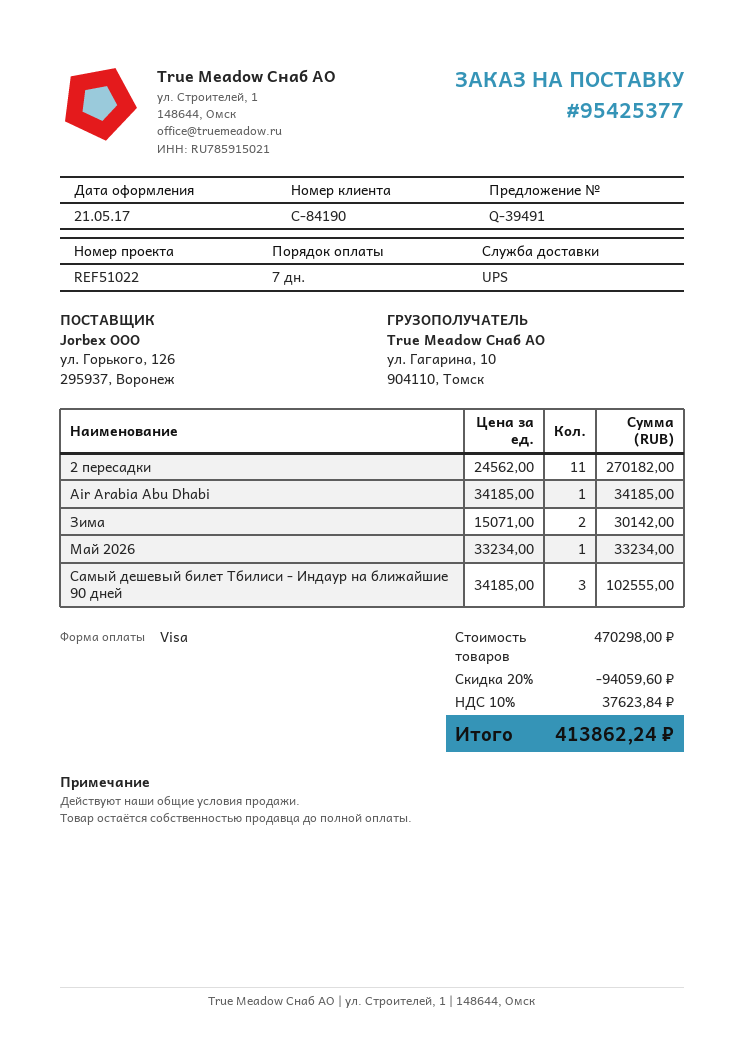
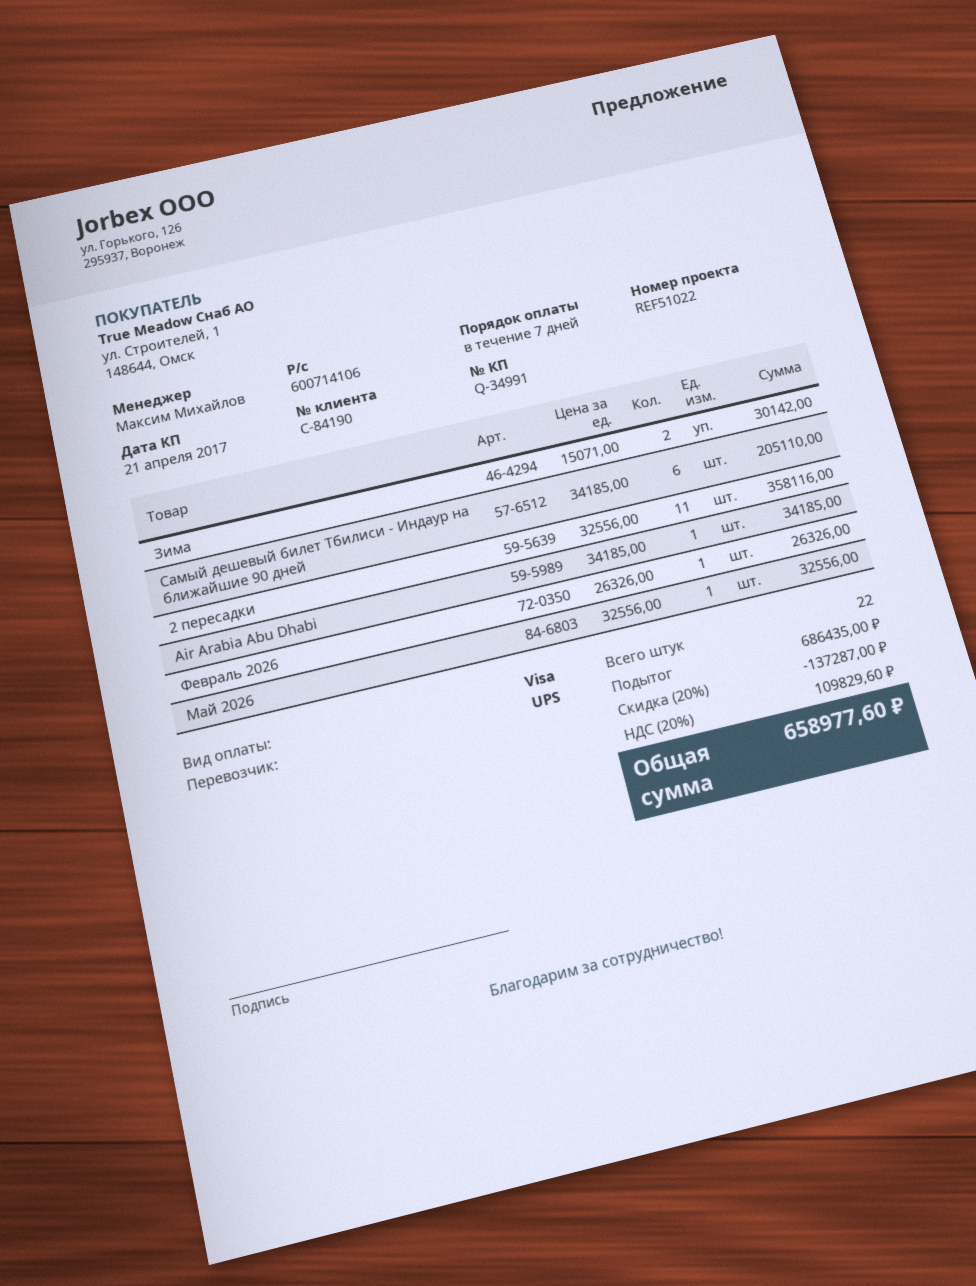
quote number: Q-39491 -> Q-34991
2 пересадки: 11 x 24562.00 = 270182.00 -> 11 x 32556.00 = 358116.00
Май 2026: 1 x 33234.00 = 33234.00 -> 1 x 32556.00 = 32556.00
Самый дешевый билет Тбилиси - Индаур на ближайшие 90 дней: 3 x 34185.00 = 102555.00 -> 6 x 34185.00 = 205110.00
Февраль 2026: none -> 1 x 26326.00 = 26326.00
subtotal: 470298.00 -> 686435.00
discount: 20% = 94059.60 -> 20% = 137287.00
tax: 10% = 37623.84 -> 20% = 109829.60
total: 413862.24 -> 658977.60

